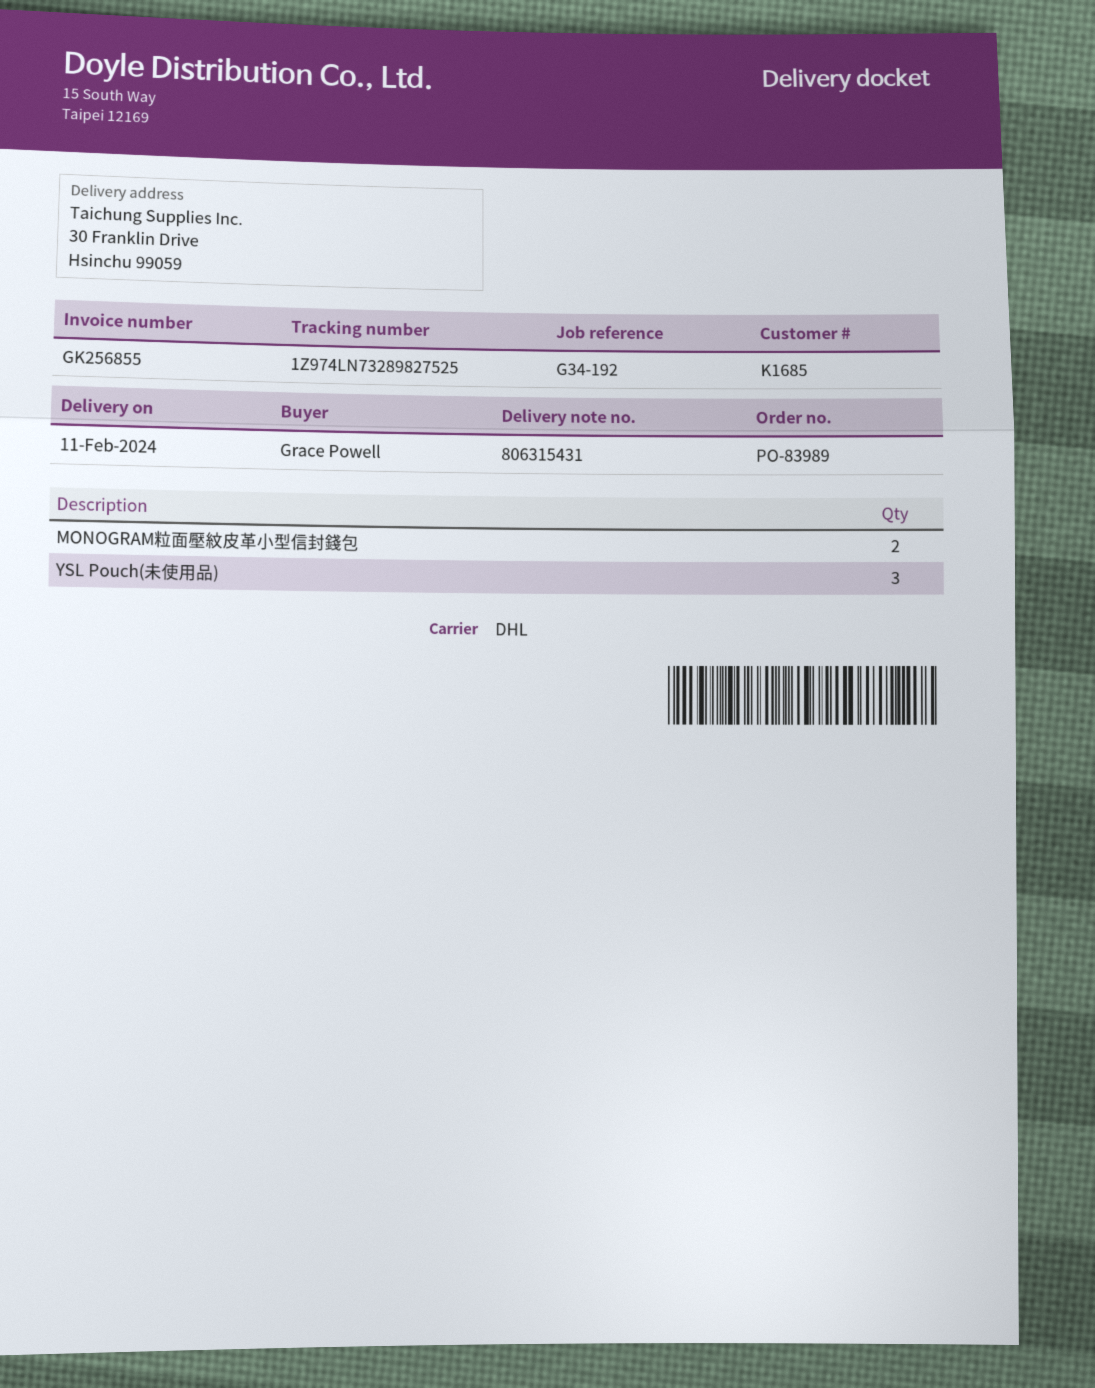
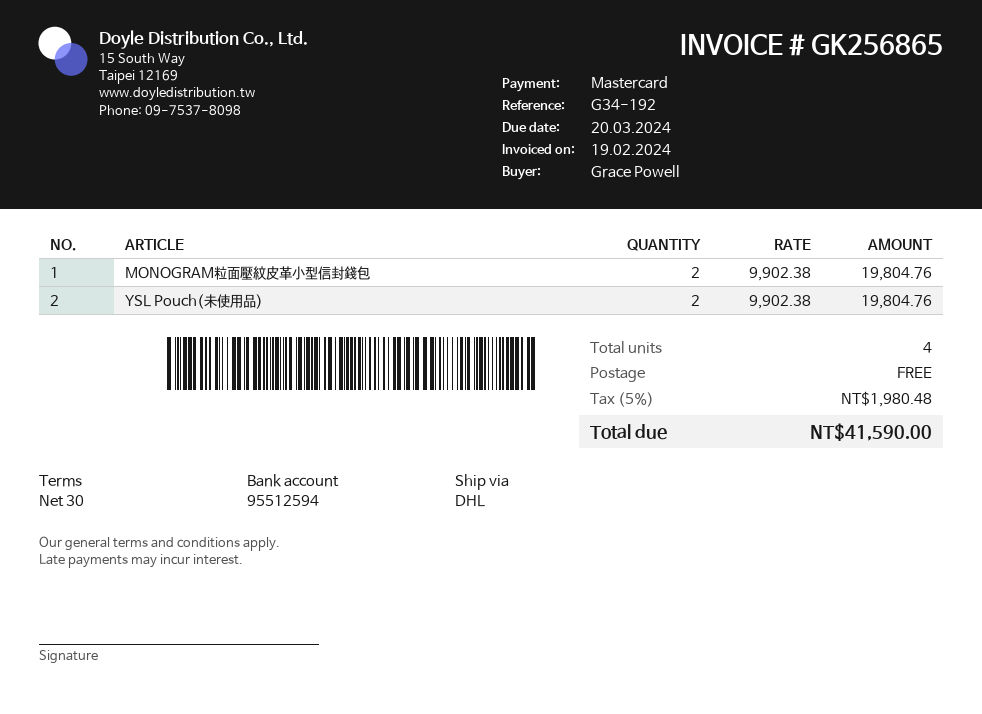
invoice number: GK256855 -> GK256865
YSL Pouch(未使用品): 3 -> 2

